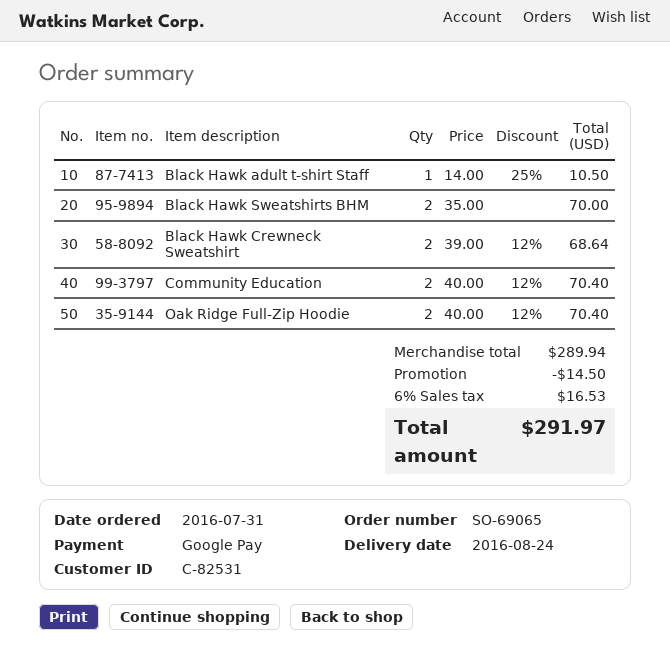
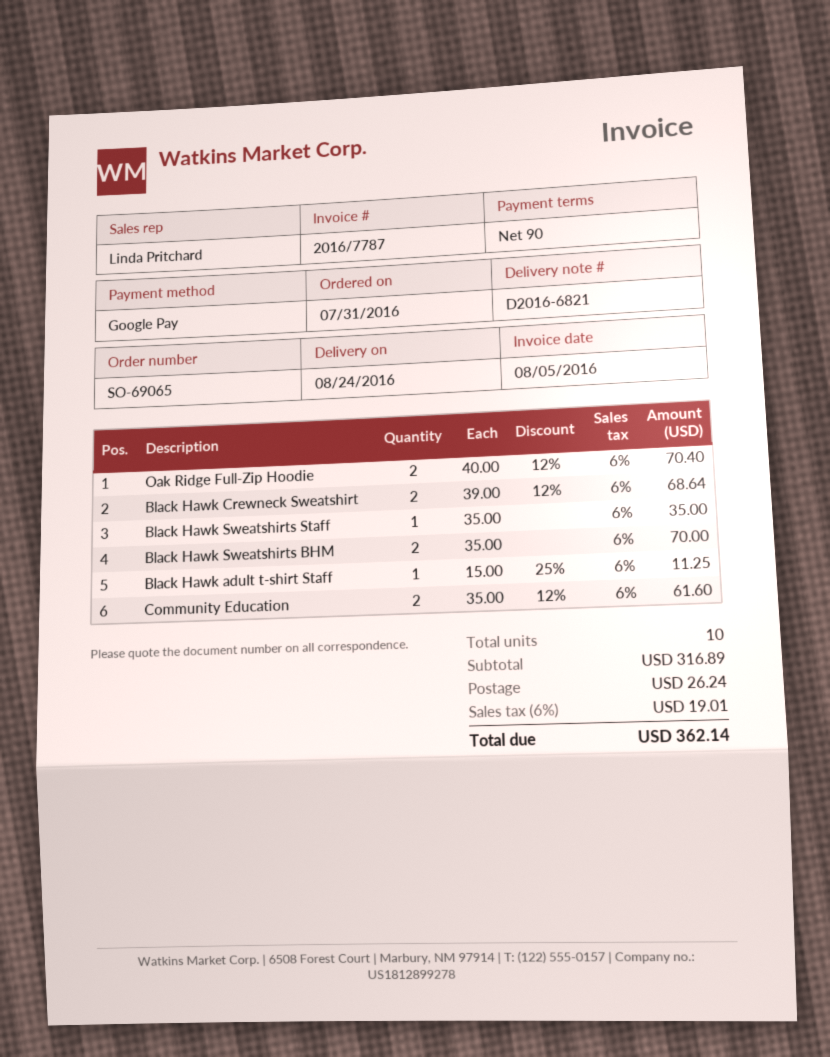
Black Hawk adult t-shirt Staff: 1 x 14.00 - 25% = 10.50 -> 1 x 15.00 - 25% = 11.25
Community Education: 2 x 40.00 - 12% = 70.40 -> 2 x 35.00 - 12% = 61.60
Black Hawk Sweatshirts Staff: none -> 1 x 35.00 = 35.00
subtotal: 289.94 -> 316.89
discount: 14.50 -> none
shipping: none -> 26.24
tax: 6% = 16.53 -> 6% = 19.01
total: 291.97 -> 362.14

